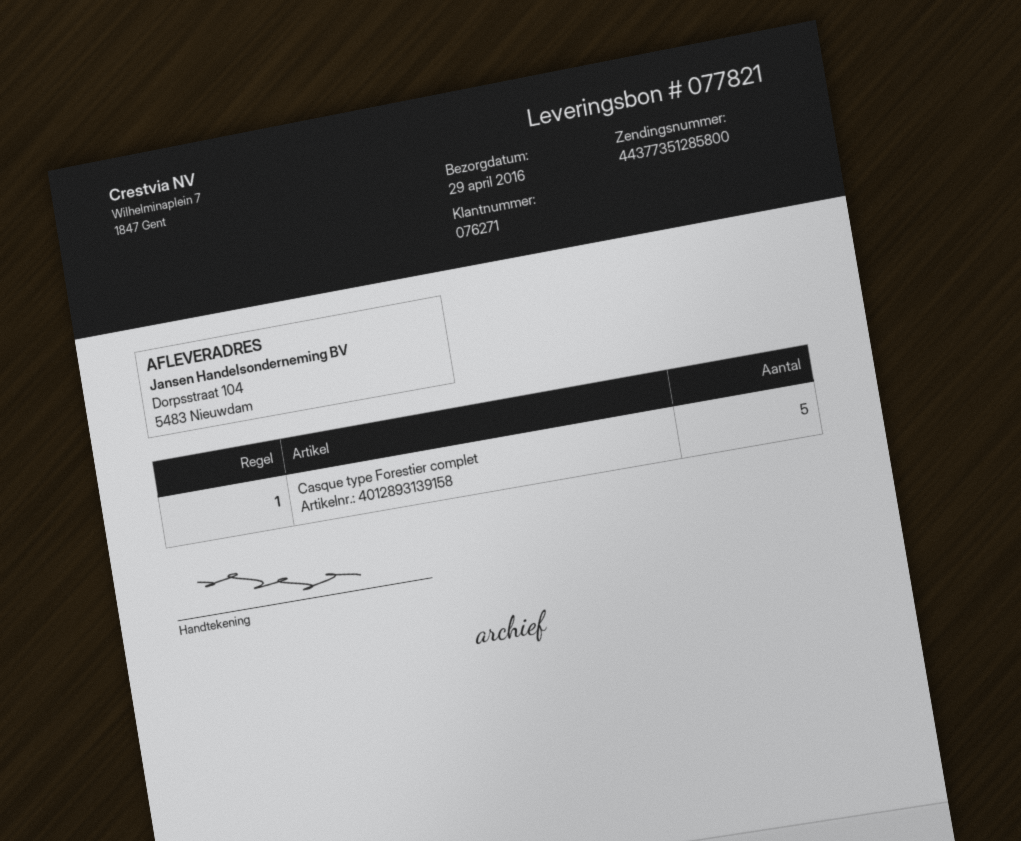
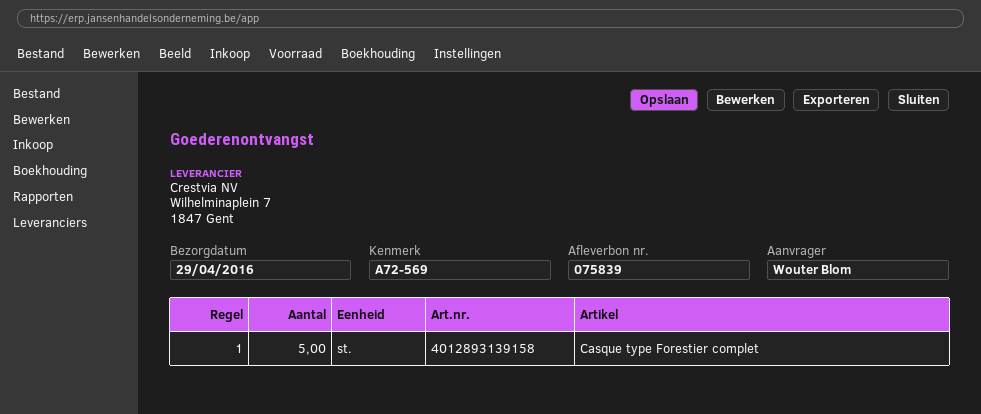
delivery note number: 077821 -> 075839

